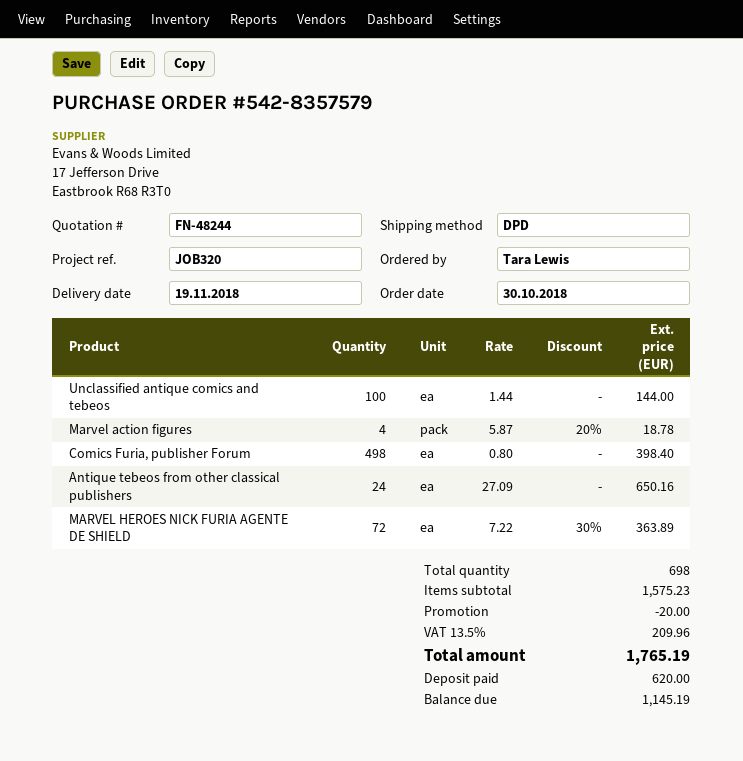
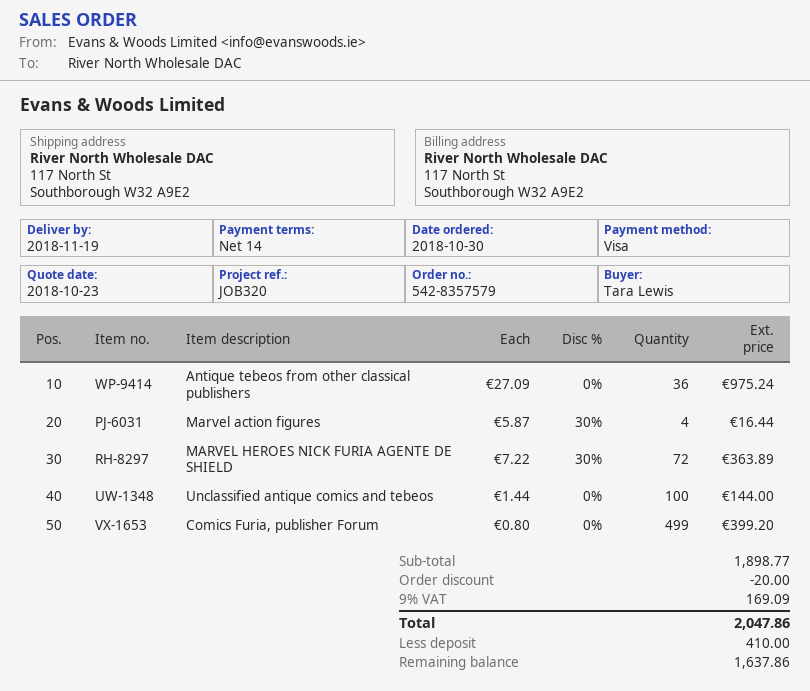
Marvel action figures: 4 x 5.87 - 20% = 18.78 -> 4 x 5.87 - 30% = 16.44
Comics Furia, publisher Forum: 498 x 0.80 = 398.40 -> 499 x 0.80 = 399.20
Antique tebeos from other classical publishers: 24 x 27.09 = 650.16 -> 36 x 27.09 = 975.24
subtotal: 1575.23 -> 1898.77
tax: 13.5% = 209.96 -> 9% = 169.09
total: 1765.19 -> 2047.86
deposit: 620.00 -> 410.00
balance: 1145.19 -> 1637.86

